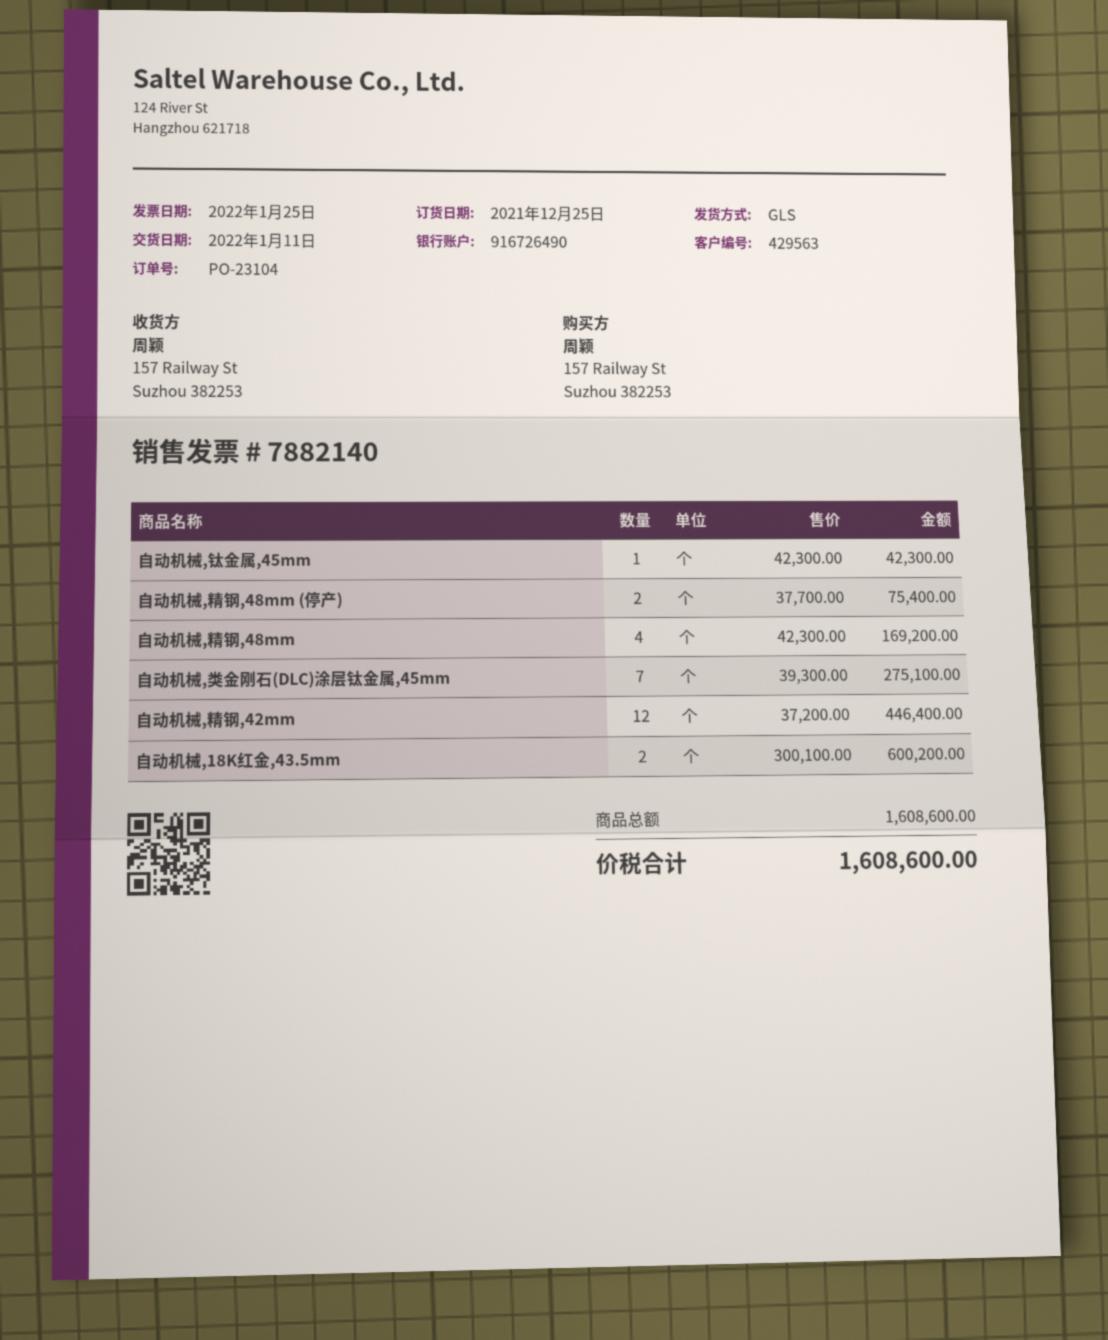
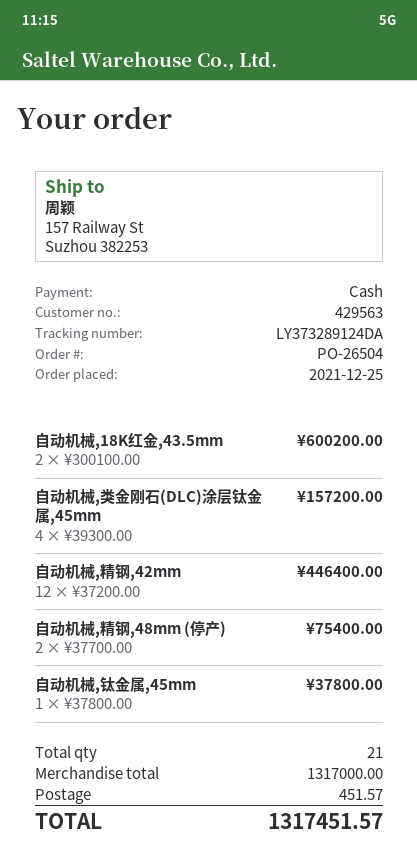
order number: PO-23104 -> PO-26504
自动机械,钛金属,45mm: 1 x 42300.00 = 42300.00 -> 1 x 37800.00 = 37800.00
自动机械,精钢,48mm: 4 x 42300.00 = 169200.00 -> none
自动机械,类金刚石(DLC)涂层钛金属,45mm: 7 x 39300.00 = 275100.00 -> 4 x 39300.00 = 157200.00
subtotal: 1608600.00 -> 1317000.00
shipping: none -> 451.57
total: 1608600.00 -> 1317451.57

